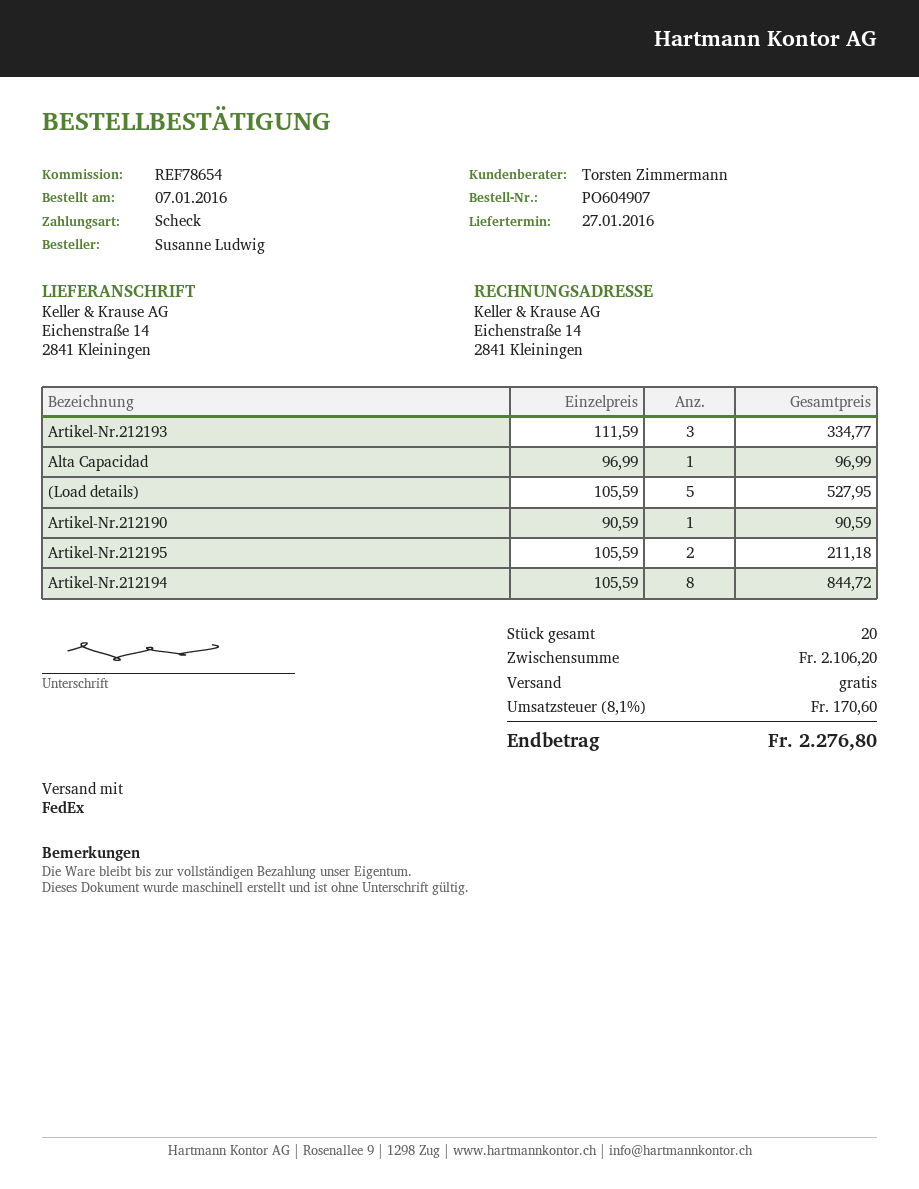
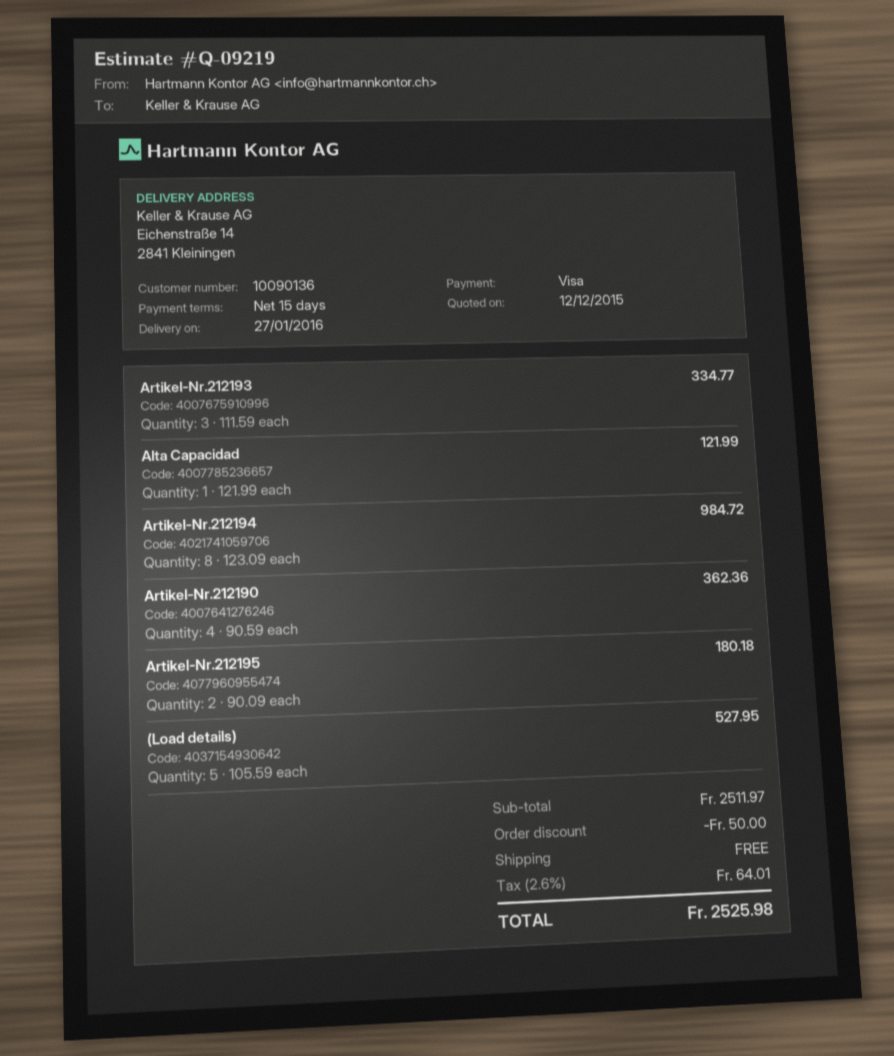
payment method: cheque -> Visa
Alta Capacidad: 1 x 96.99 = 96.99 -> 1 x 121.99 = 121.99
Artikel-Nr.212190: 1 x 90.59 = 90.59 -> 4 x 90.59 = 362.36
Artikel-Nr.212195: 2 x 105.59 = 211.18 -> 2 x 90.09 = 180.18
Artikel-Nr.212194: 8 x 105.59 = 844.72 -> 8 x 123.09 = 984.72
subtotal: 2106.20 -> 2511.97
discount: none -> 50.00
tax: 8.1% = 170.60 -> 2.6% = 64.01
total: 2276.80 -> 2525.98

